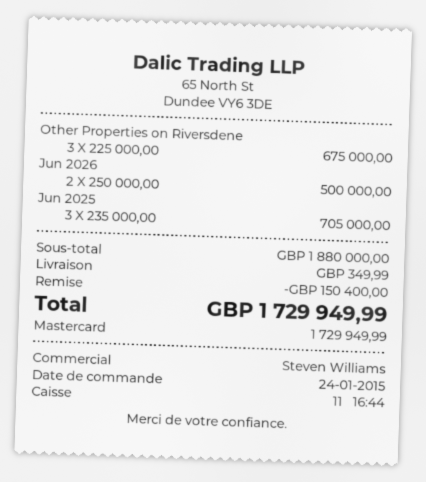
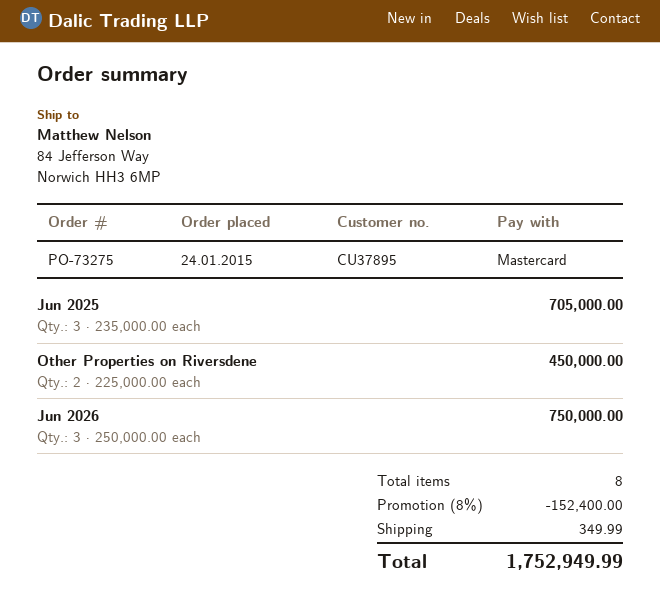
Other Properties on Riversdene: 3 x 225000.00 = 675000.00 -> 2 x 225000.00 = 450000.00
Jun 2026: 2 x 250000.00 = 500000.00 -> 3 x 250000.00 = 750000.00
discount: 150400.00 -> 152400.00
total: 1729949.99 -> 1752949.99

